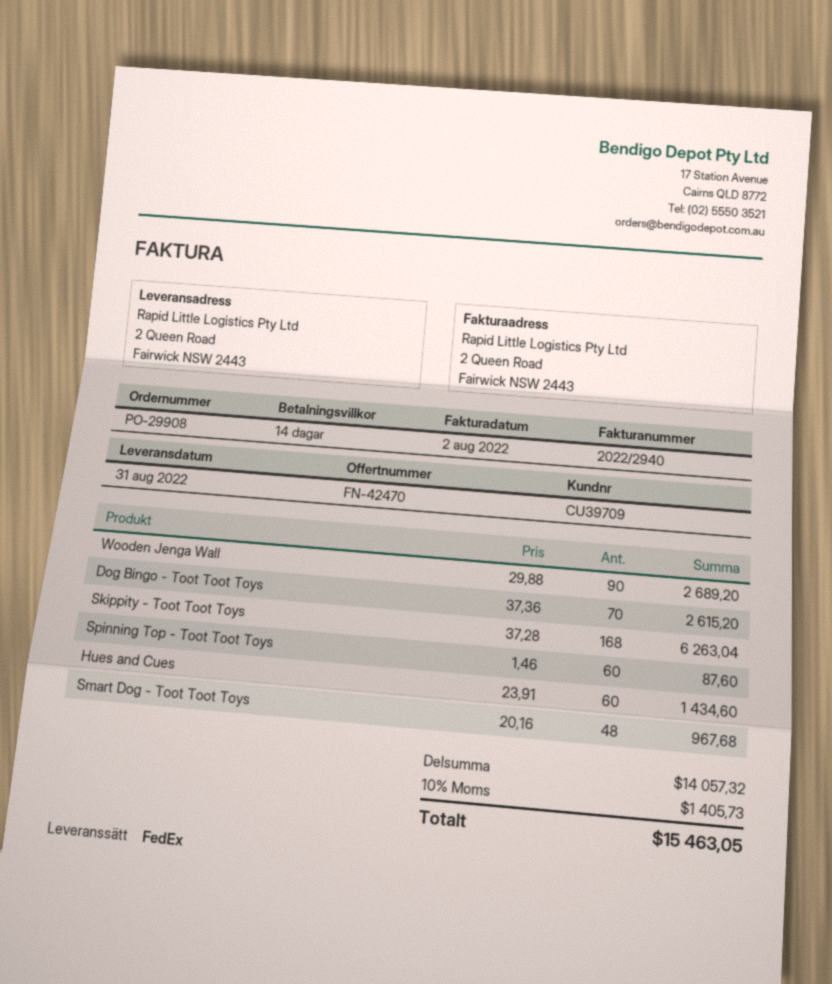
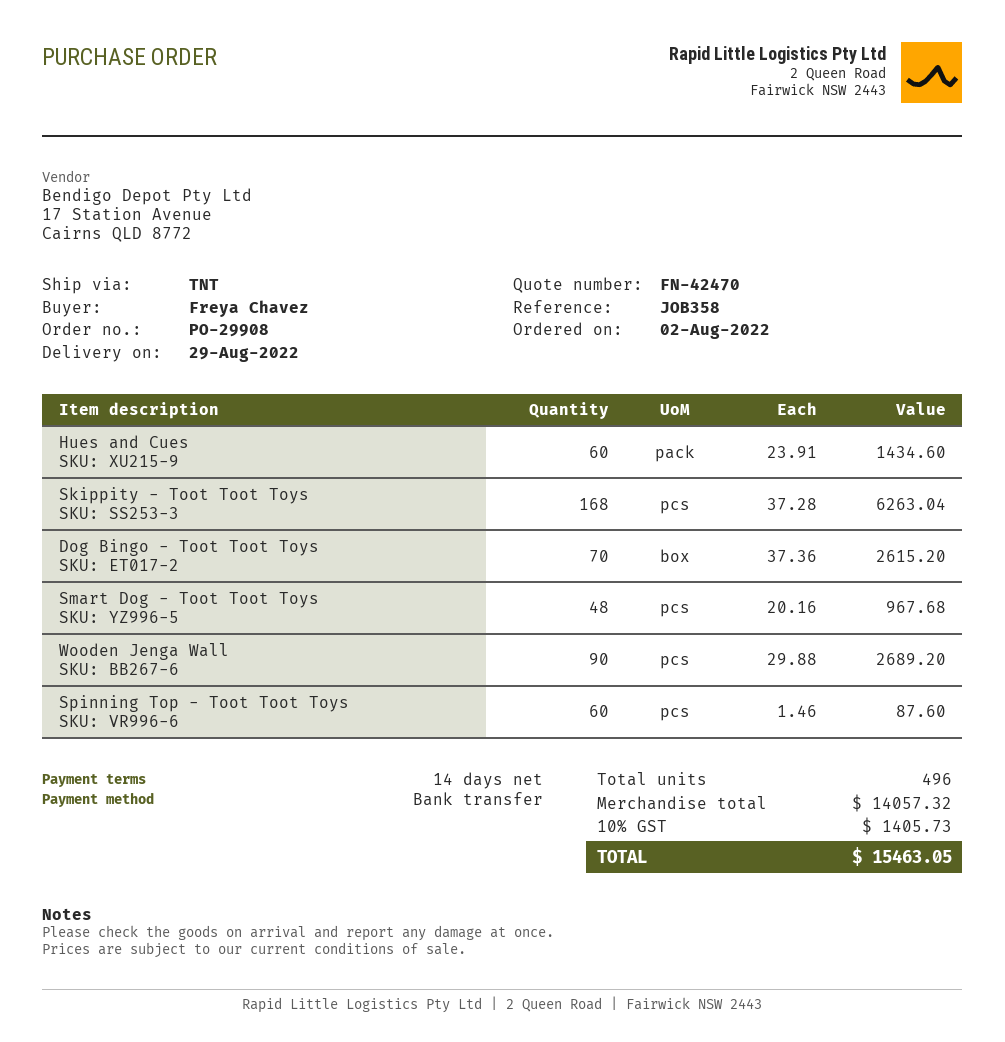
delivery date: 2022-08-31 -> 2022-08-29
shipping method: FedEx -> TNT

